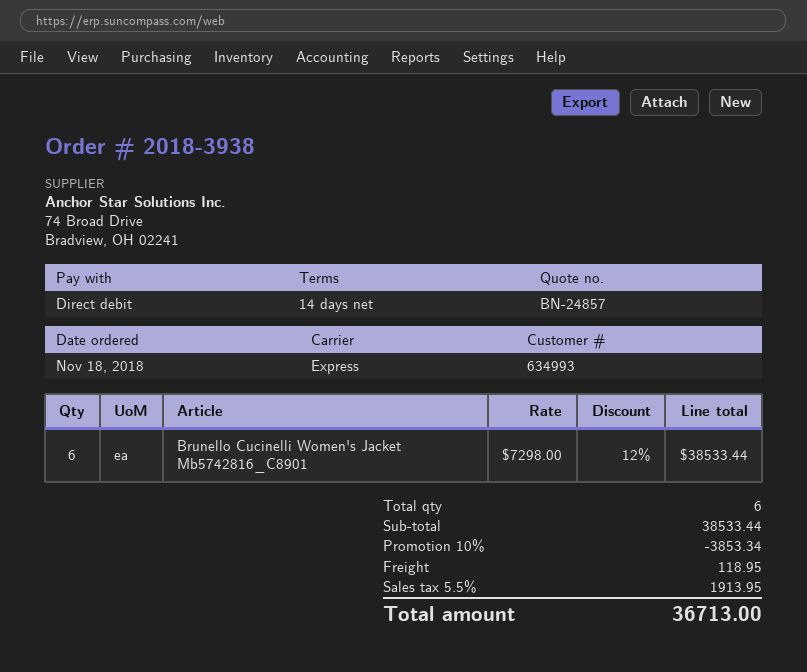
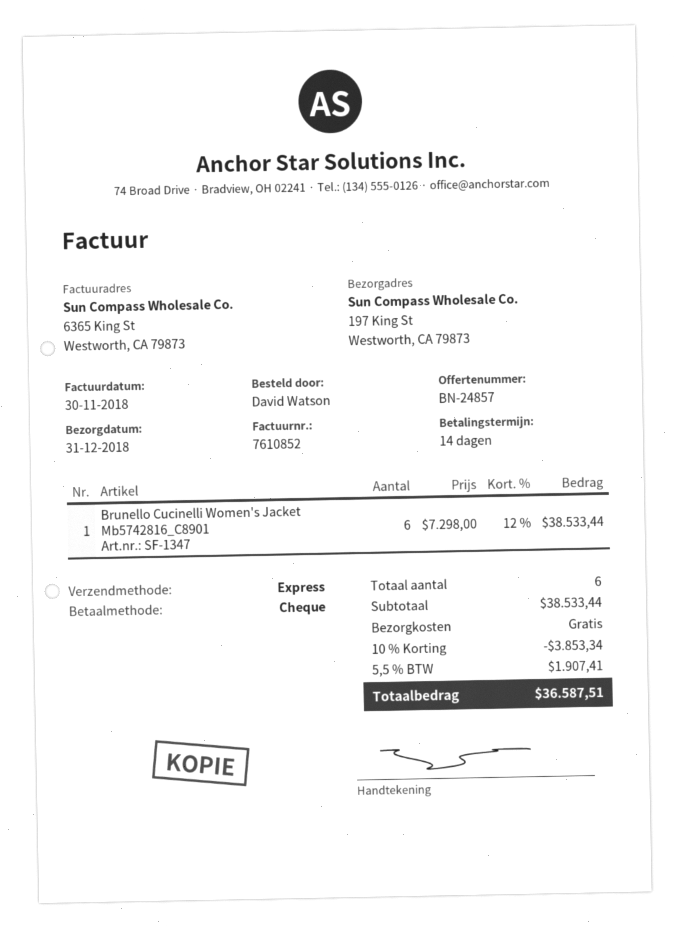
payment method: direct debit -> cheque
shipping: 118.95 -> 0.00
tax: 5.5% = 1913.95 -> 5.5% = 1907.41
total: 36713.00 -> 36587.51

